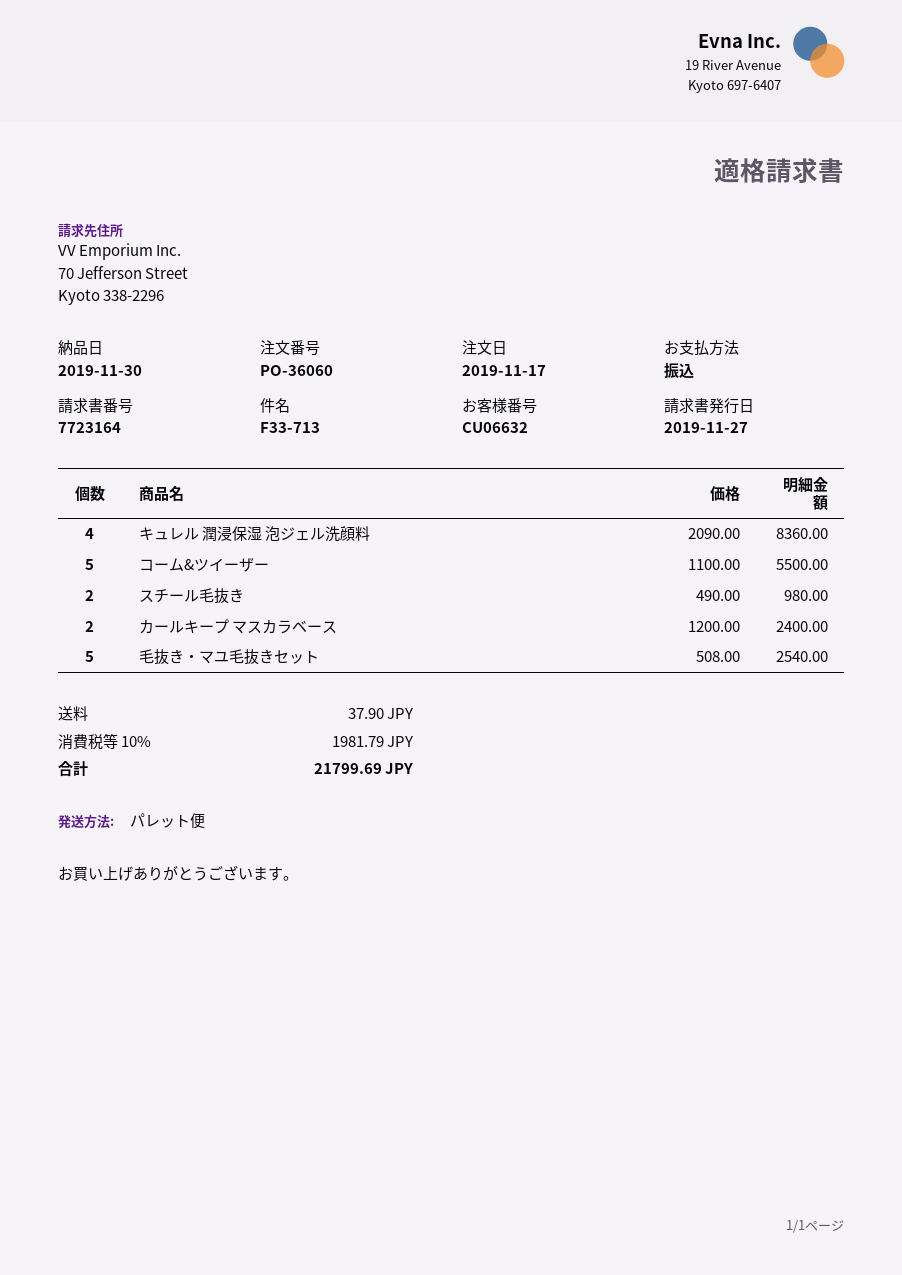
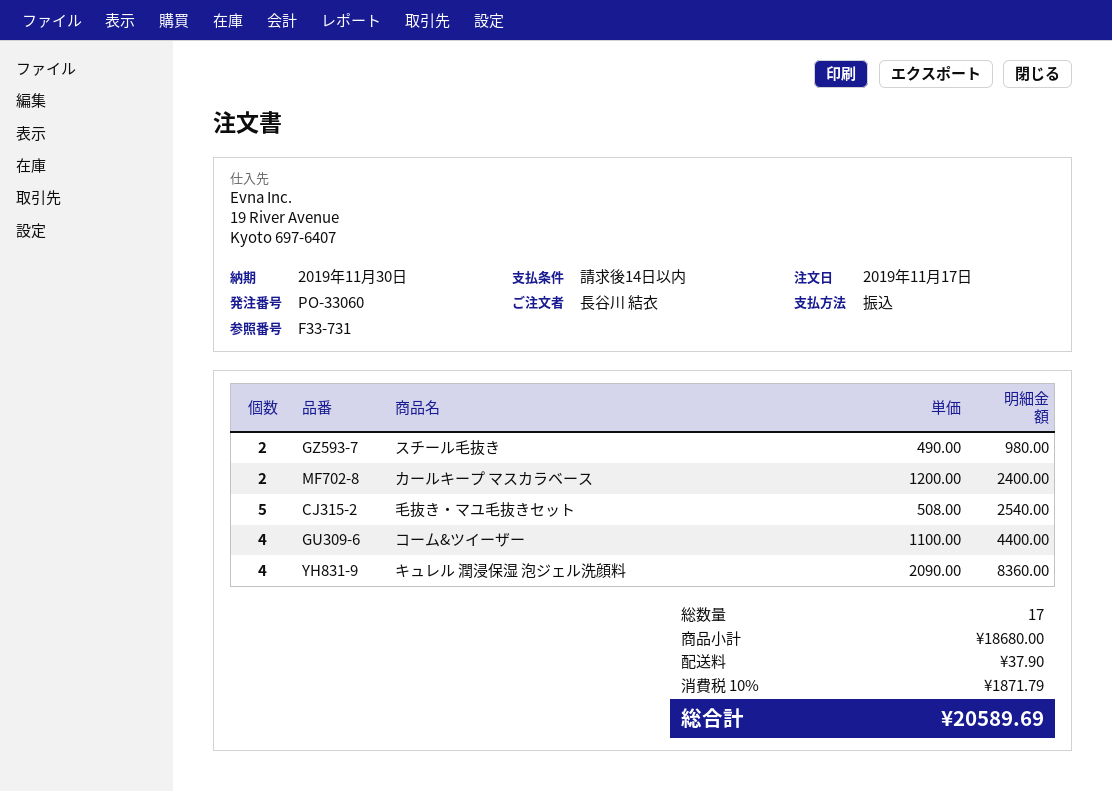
order number: PO-36060 -> PO-33060
reference: F33-713 -> F33-731
コーム&ツイーザー: 5 x 1100.00 = 5500.00 -> 4 x 1100.00 = 4400.00
tax: 10% = 1981.79 -> 10% = 1871.79
total: 21799.69 -> 20589.69

